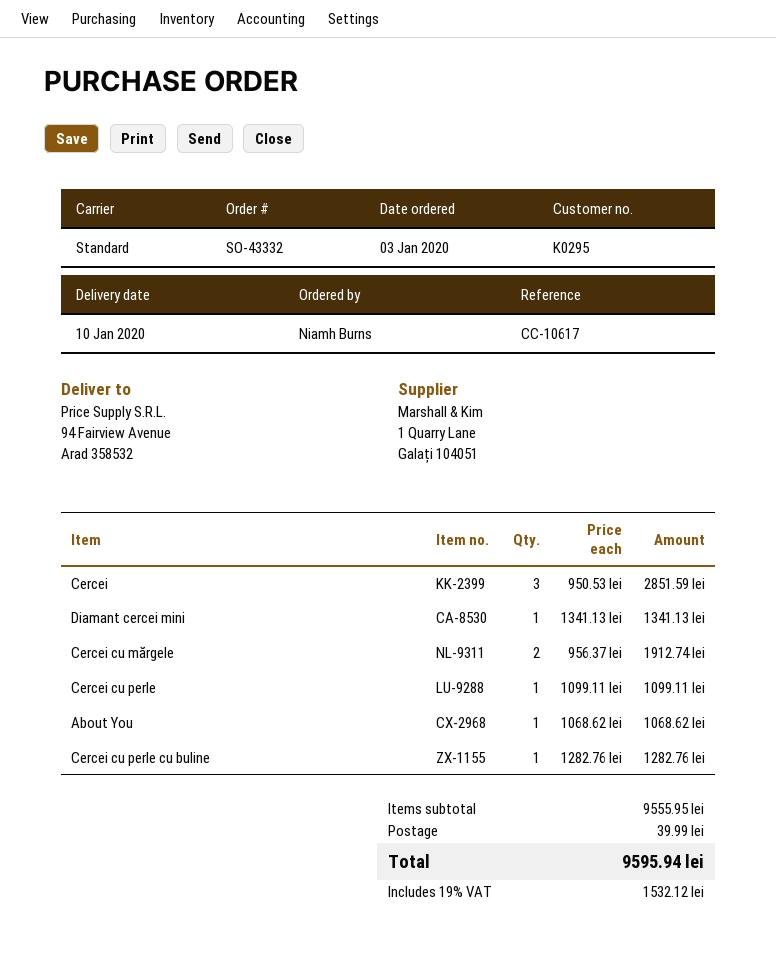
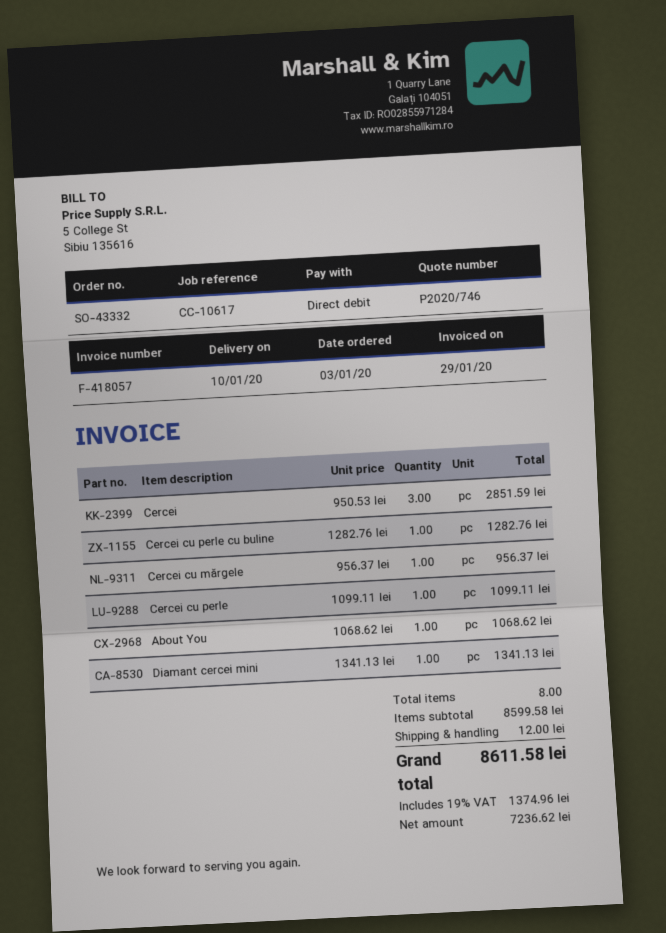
Cercei cu mărgele: 2 x 956.37 = 1912.74 -> 1 x 956.37 = 956.37
subtotal: 9555.95 -> 8599.58
shipping: 39.99 -> 12.00
tax: 19% = 1532.12 -> 19% = 1374.96
total: 9595.94 -> 8611.58

